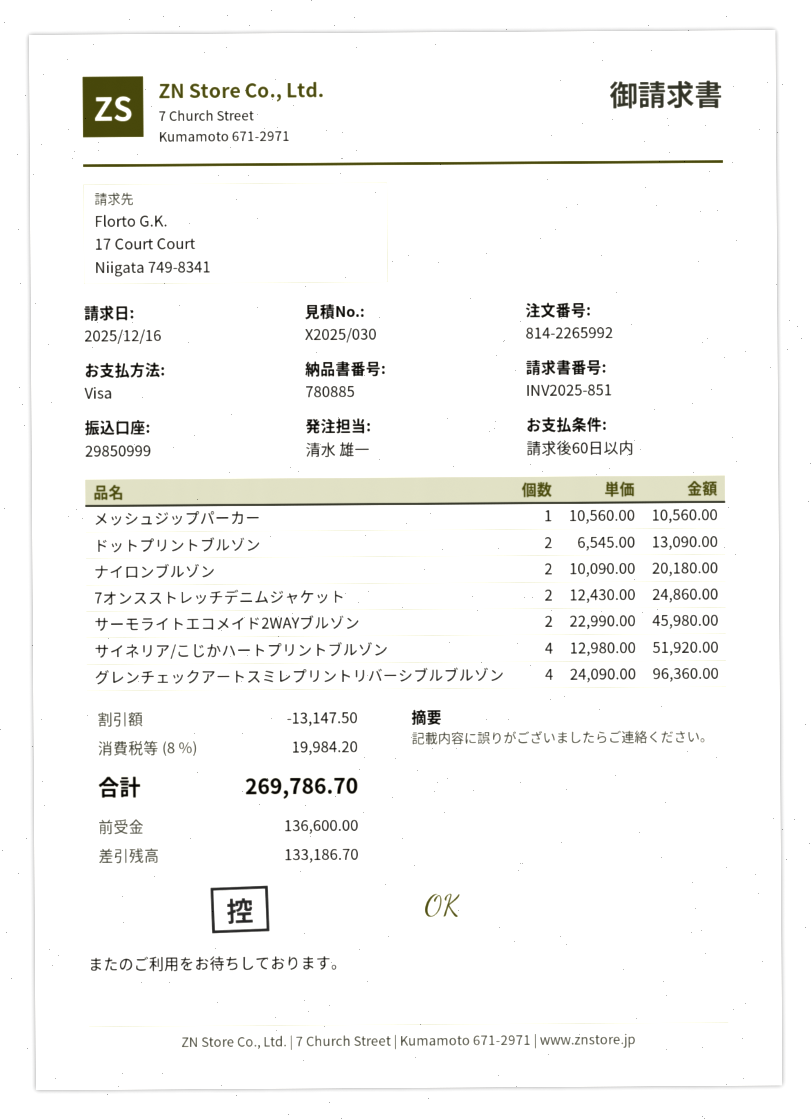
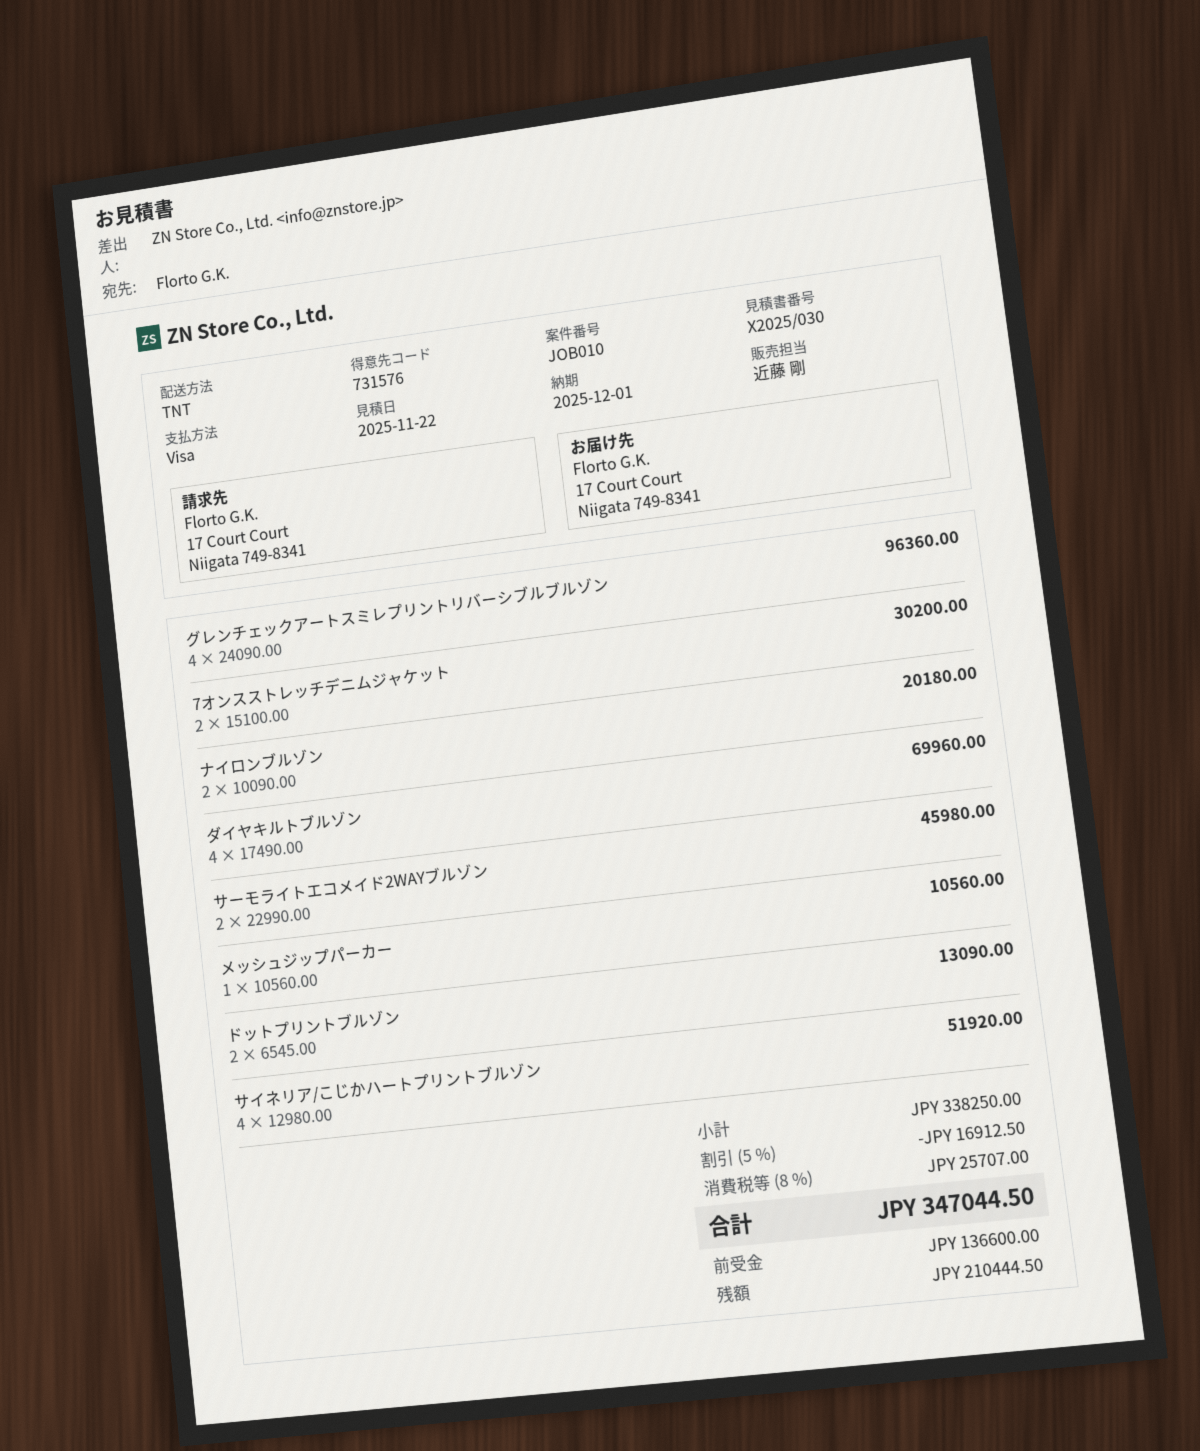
7オンスストレッチデニムジャケット: 2 x 12430.00 = 24860.00 -> 2 x 15100.00 = 30200.00
ダイヤキルトブルゾン: none -> 4 x 17490.00 = 69960.00
discount: 13147.50 -> 16912.50
tax: 8% = 19984.20 -> 8% = 25707.00
total: 269786.70 -> 347044.50
balance: 133186.70 -> 210444.50

